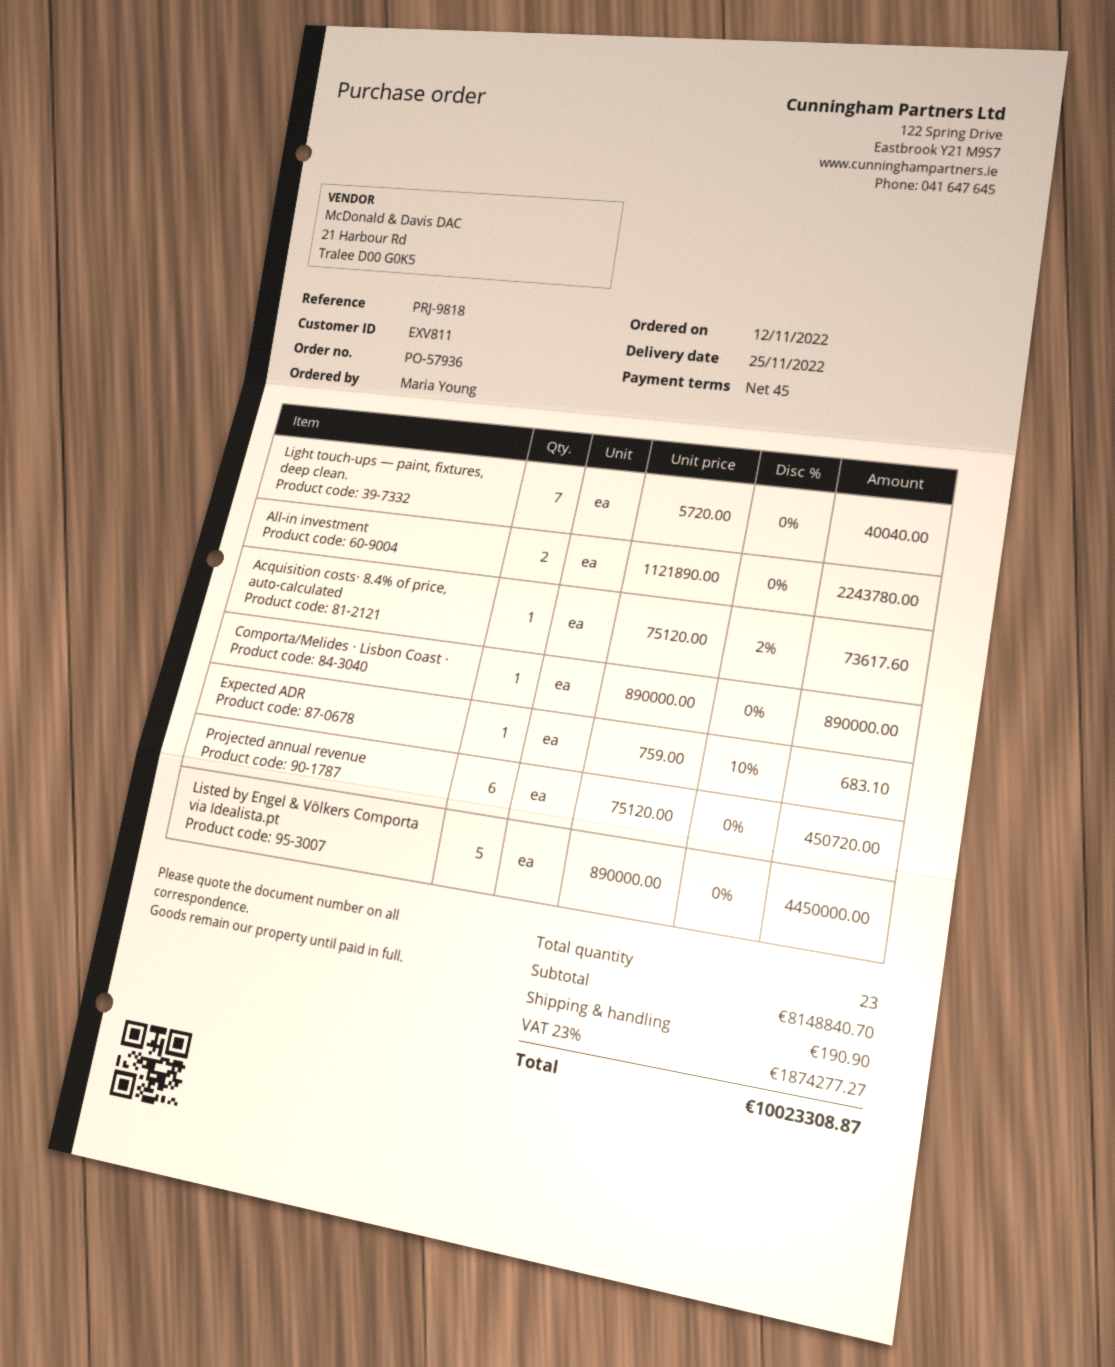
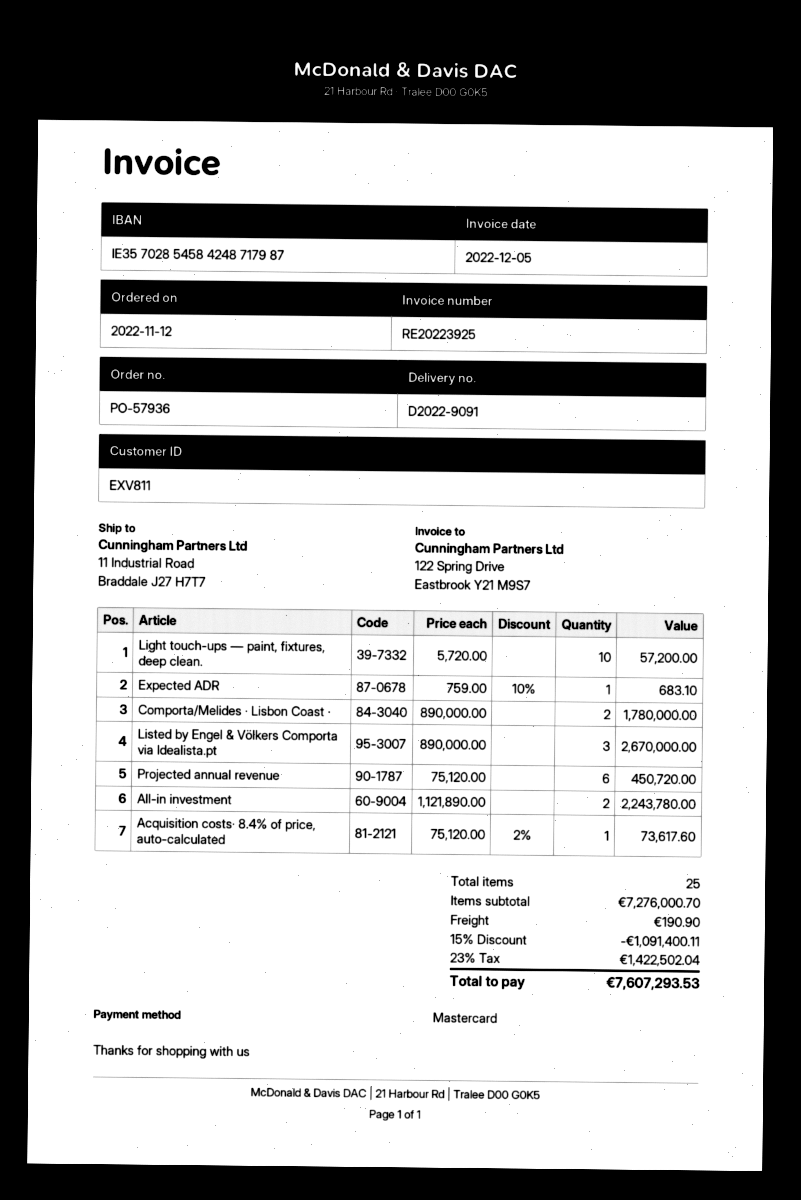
Light touch-ups — paint, fixtures, deep clean.: 7 x 5720.00 = 40040.00 -> 10 x 5720.00 = 57200.00
Comporta/Melides · Lisbon Coast ·: 1 x 890000.00 = 890000.00 -> 2 x 890000.00 = 1780000.00
Listed by Engel & Völkers Comporta via Idealista.pt: 5 x 890000.00 = 4450000.00 -> 3 x 890000.00 = 2670000.00
total quantity: 23 -> 25
subtotal: 8148840.70 -> 7276000.70
discount: none -> 15% = 1091400.11
tax: 23% = 1874277.27 -> 23% = 1422502.04
total: 10023308.87 -> 7607293.53

